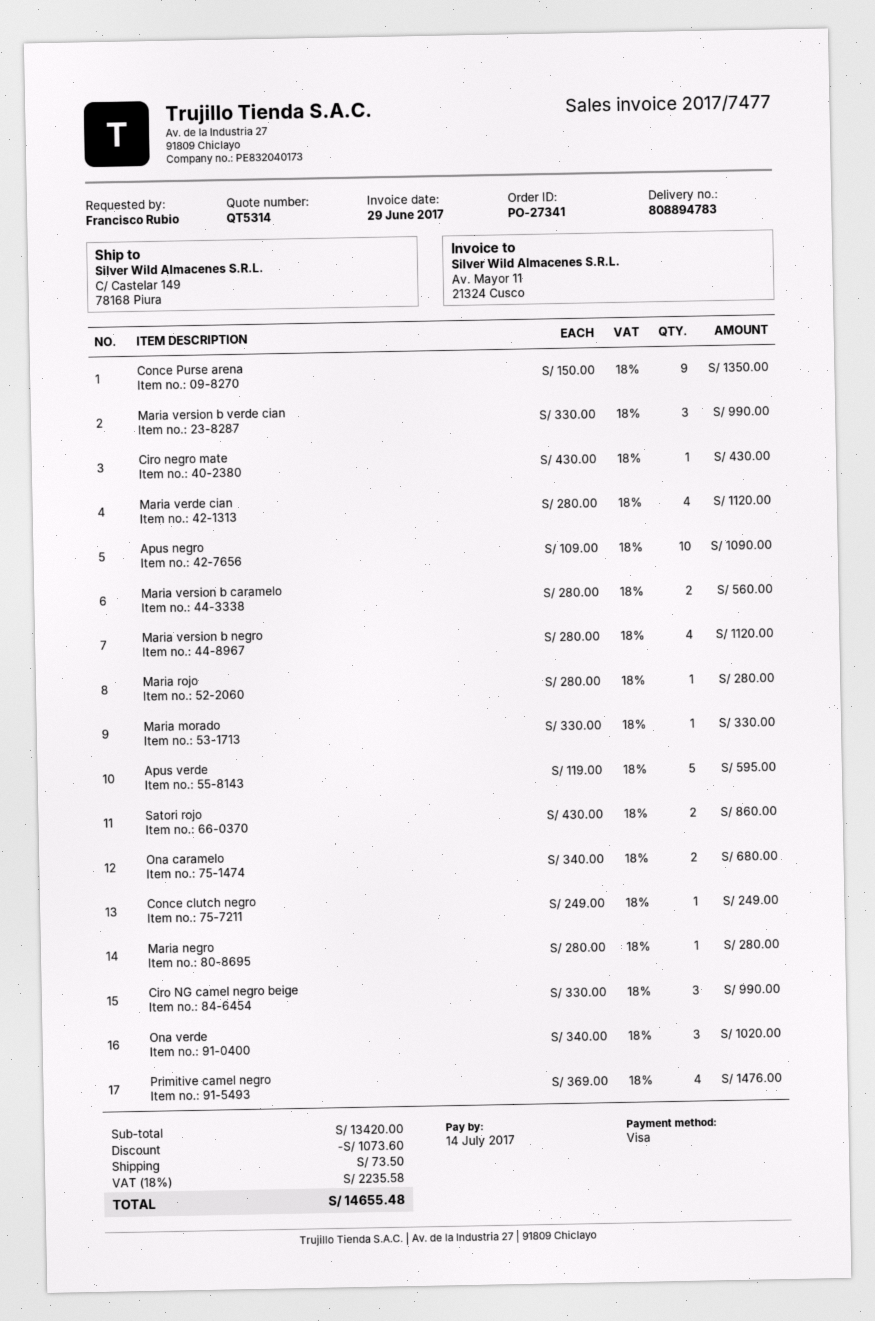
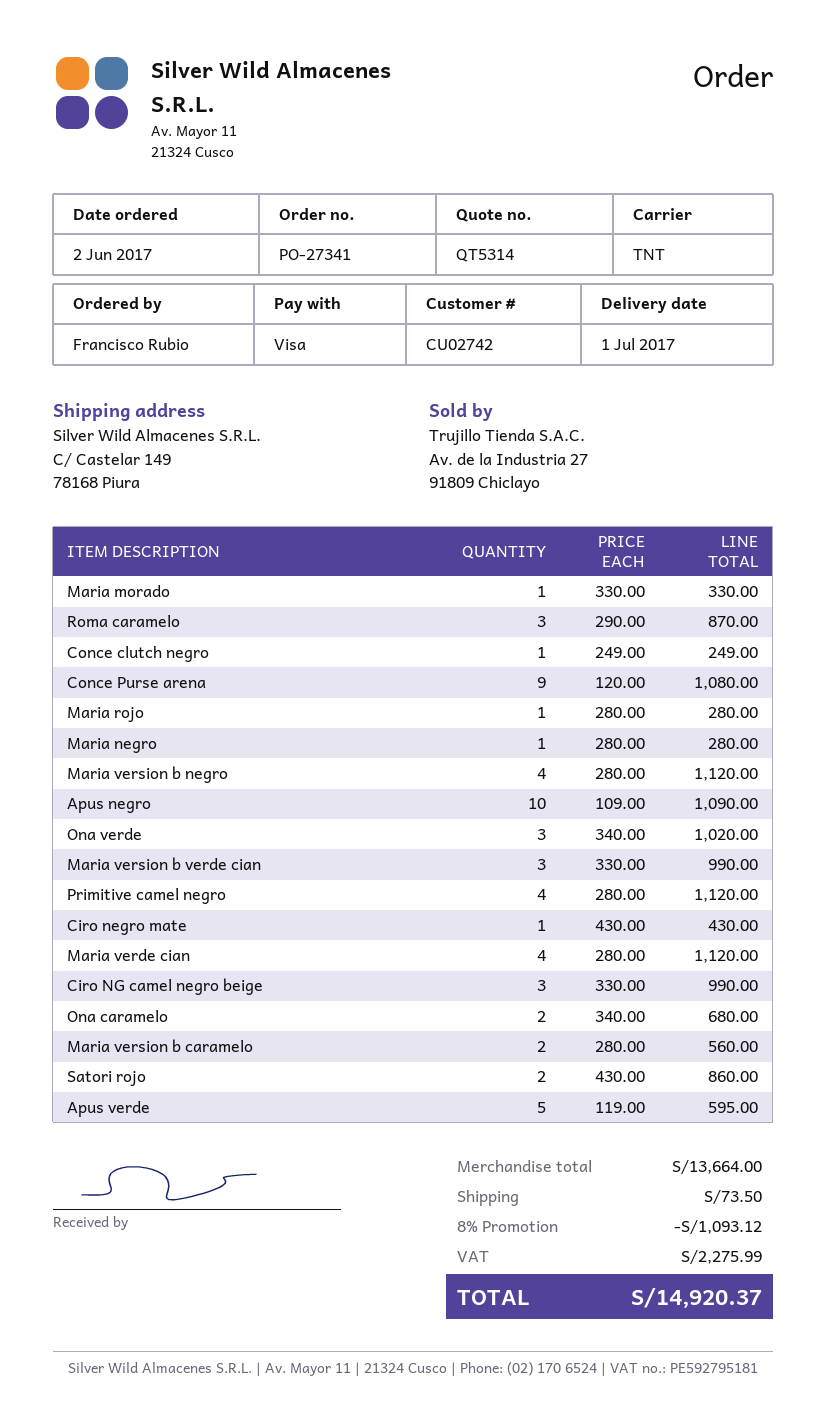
Conce Purse arena: 9 x 150.00 = 1350.00 -> 9 x 120.00 = 1080.00
Primitive camel negro: 4 x 369.00 = 1476.00 -> 4 x 280.00 = 1120.00
Roma caramelo: none -> 3 x 290.00 = 870.00
subtotal: 13420.00 -> 13664.00
discount: 1073.60 -> 1093.12
tax: 2235.58 -> 2275.99
total: 14655.48 -> 14920.37

